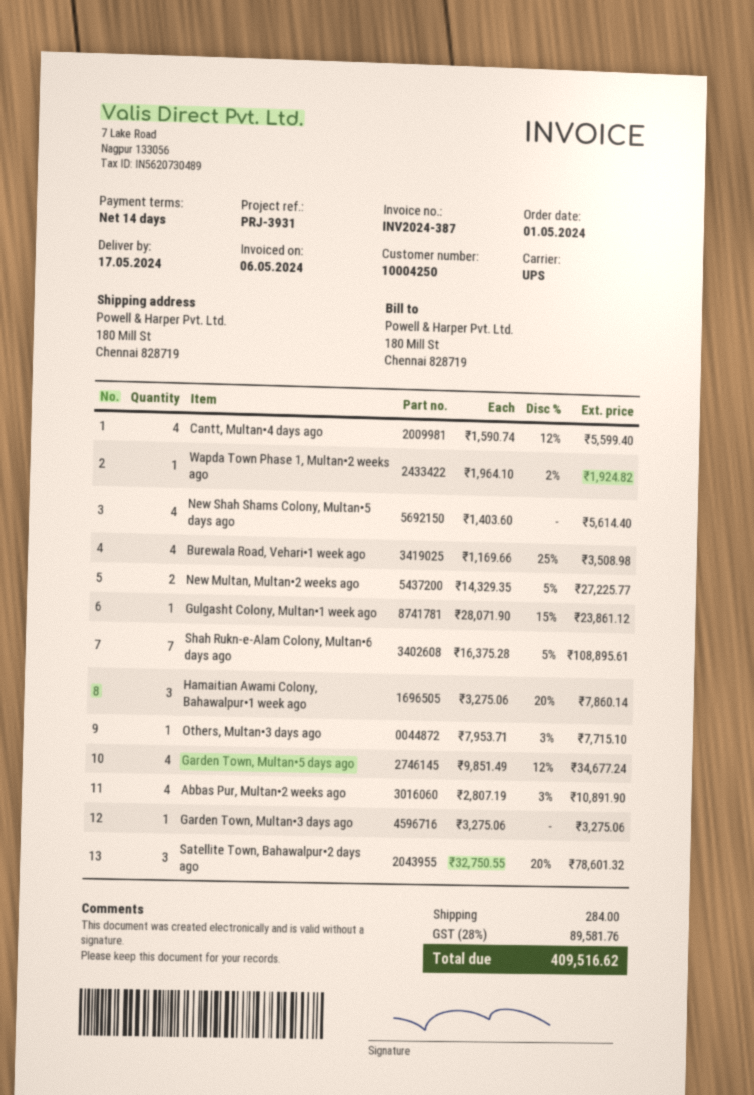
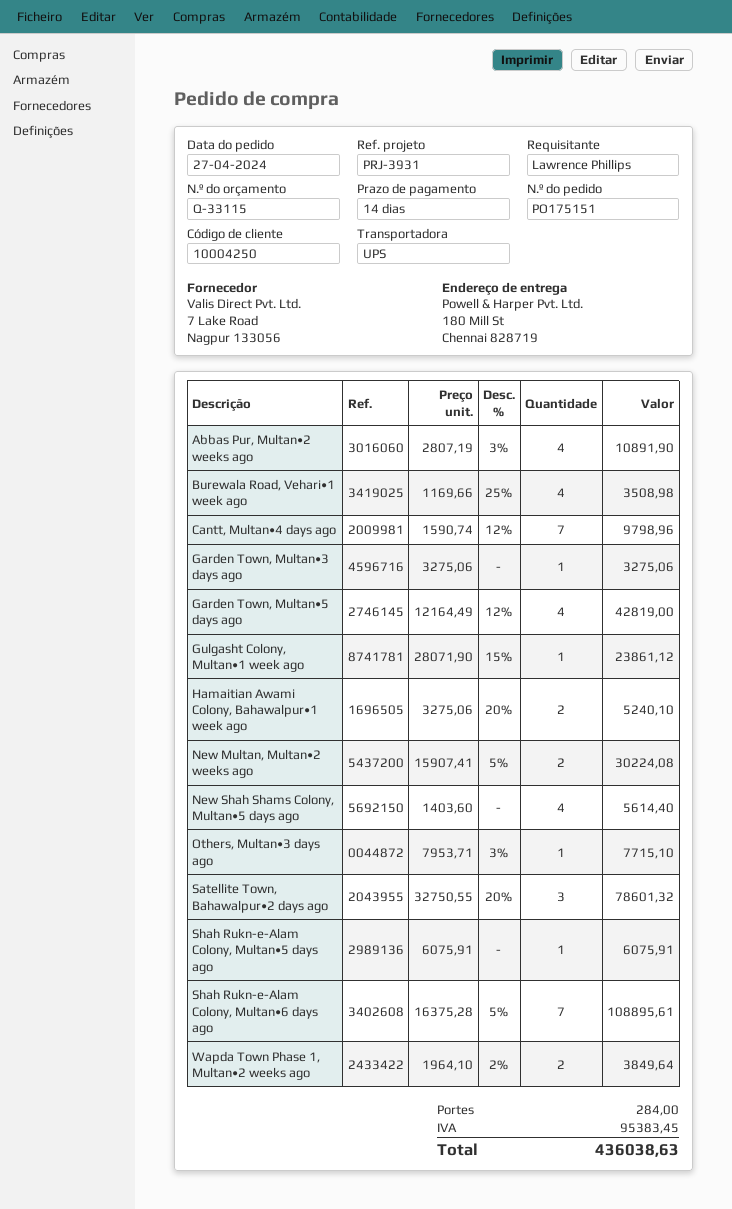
order date: 2024-05-01 -> 2024-04-27
Cantt, Multan•4 days ago: 4 x 1590.74 - 12% = 5599.40 -> 7 x 1590.74 - 12% = 9798.96
Wapda Town Phase 1, Multan•2 weeks ago: 1 x 1964.10 - 2% = 1924.82 -> 2 x 1964.10 - 2% = 3849.64
New Multan, Multan•2 weeks ago: 2 x 14329.35 - 5% = 27225.77 -> 2 x 15907.41 - 5% = 30224.08
Hamaitian Awami Colony, Bahawalpur•1 week ago: 3 x 3275.06 - 20% = 7860.14 -> 2 x 3275.06 - 20% = 5240.10
Garden Town, Multan•5 days ago: 4 x 9851.49 - 12% = 34677.24 -> 4 x 12164.49 - 12% = 42819.00
Shah Rukn-e-Alam Colony, Multan•5 days ago: none -> 1 x 6075.91 = 6075.91
tax: 89581.76 -> 95383.45
total: 409516.62 -> 436038.63

